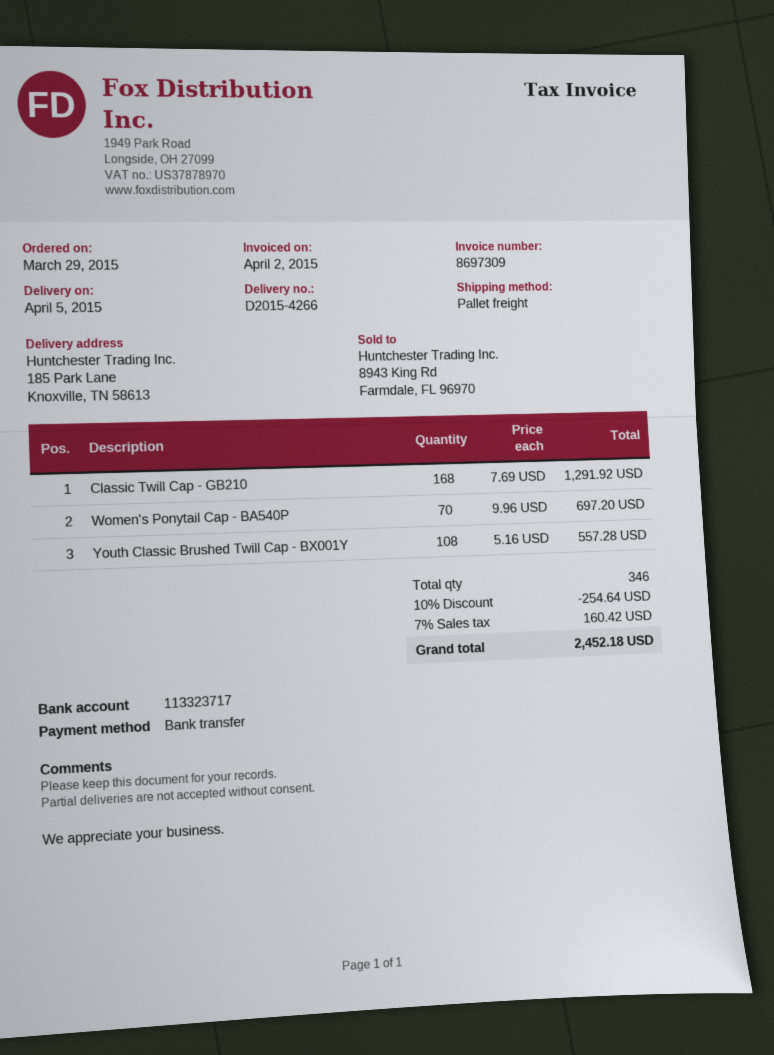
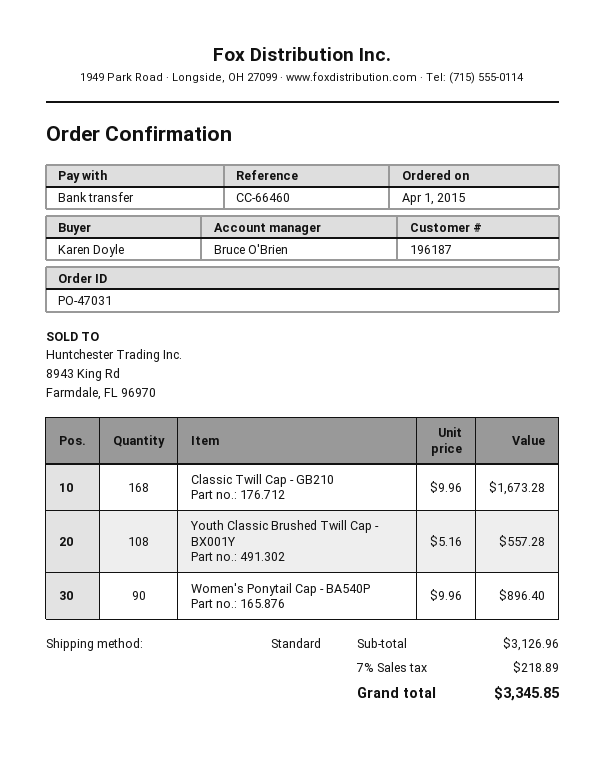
order date: 2015-03-29 -> 2015-04-01
shipping method: pallet freight -> standard
Classic Twill Cap - GB210: 168 x 7.69 = 1291.92 -> 168 x 9.96 = 1673.28
Women's Ponytail Cap - BA540P: 70 x 9.96 = 697.20 -> 90 x 9.96 = 896.40
discount: 10% = 254.64 -> none
tax: 7% = 160.42 -> 7% = 218.89
total: 2452.18 -> 3345.85

